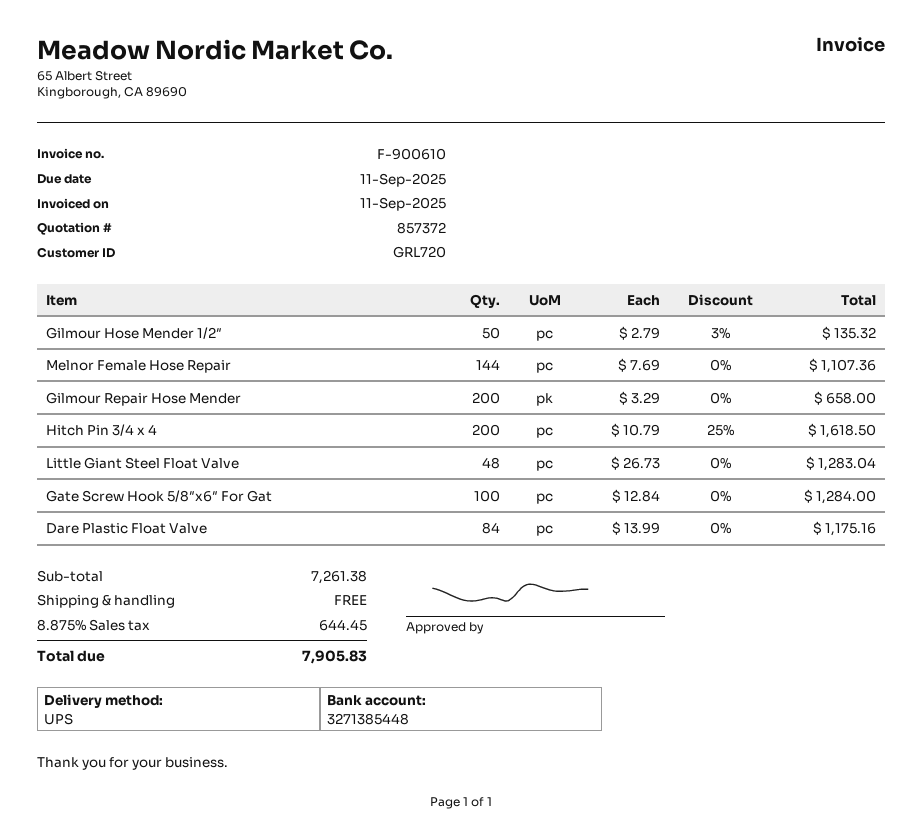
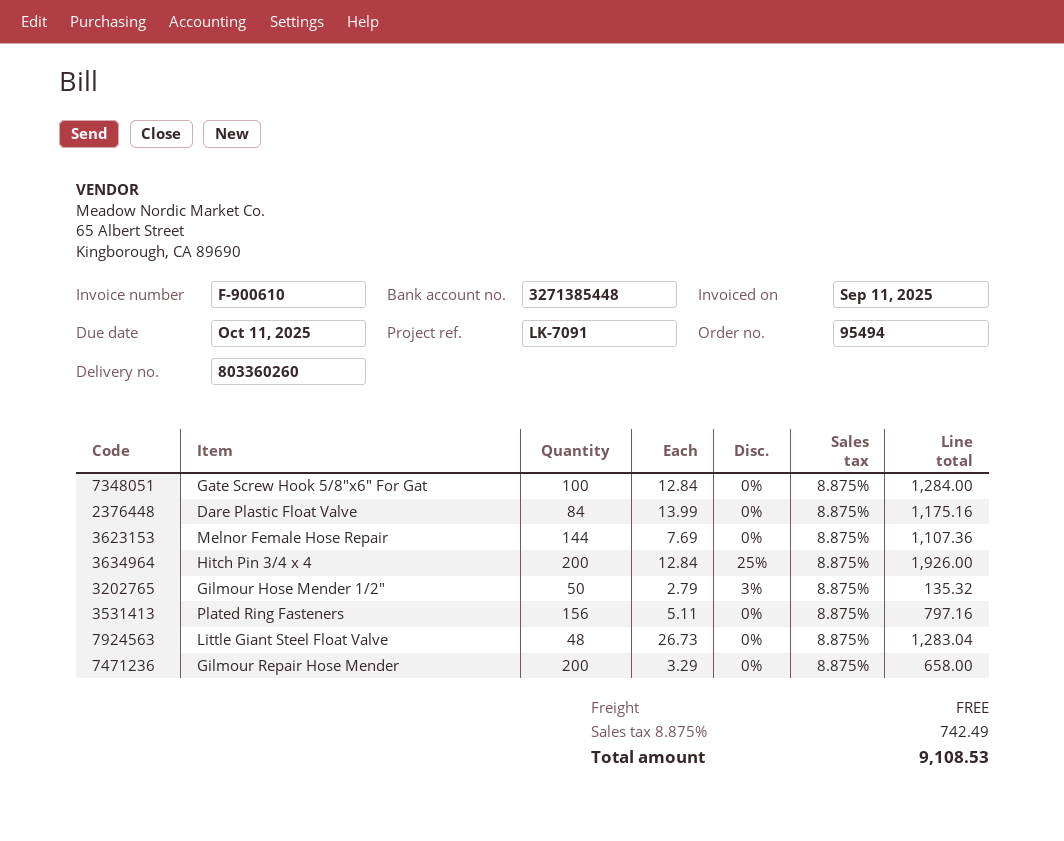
due date: 2025-09-11 -> 2025-10-11
Hitch Pin 3/4 x 4: 200 x 10.79 - 25% = 1618.50 -> 200 x 12.84 - 25% = 1926.00
Plated Ring Fasteners: none -> 156 x 5.11 = 797.16
tax: 8.875% = 644.45 -> 8.875% = 742.49
total: 7905.83 -> 9108.53

